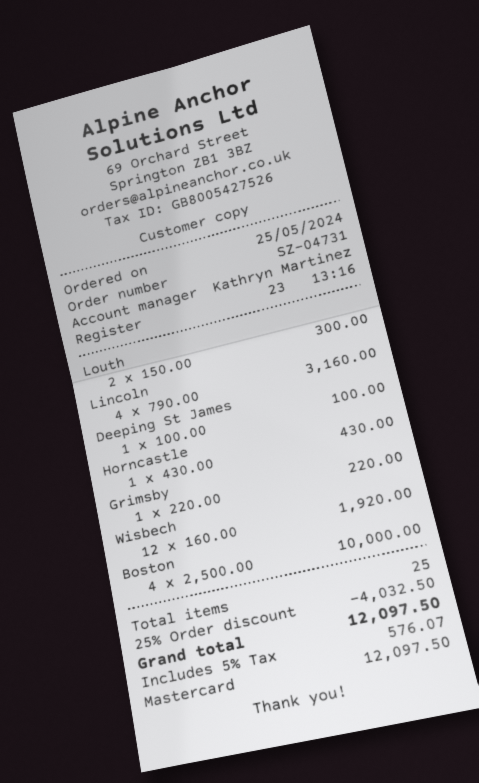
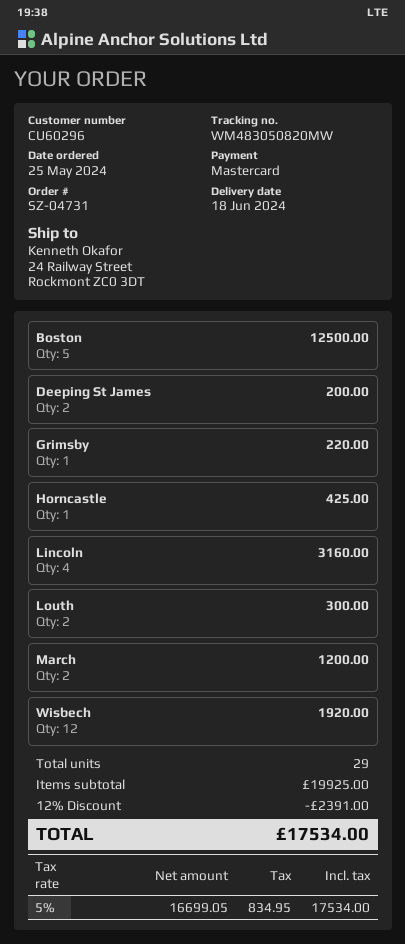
Deeping St James: 1 for 100.00 -> 2 for 200.00
Horncastle: 1 for 430.00 -> 1 for 425.00
Boston: 4 for 10000.00 -> 5 for 12500.00
March: none -> 2 for 1200.00
total quantity: 25 -> 29
discount: 25% = 4032.50 -> 12% = 2391.00
tax: 5% = 576.07 -> 5% = 834.95
total: 12097.50 -> 17534.00

